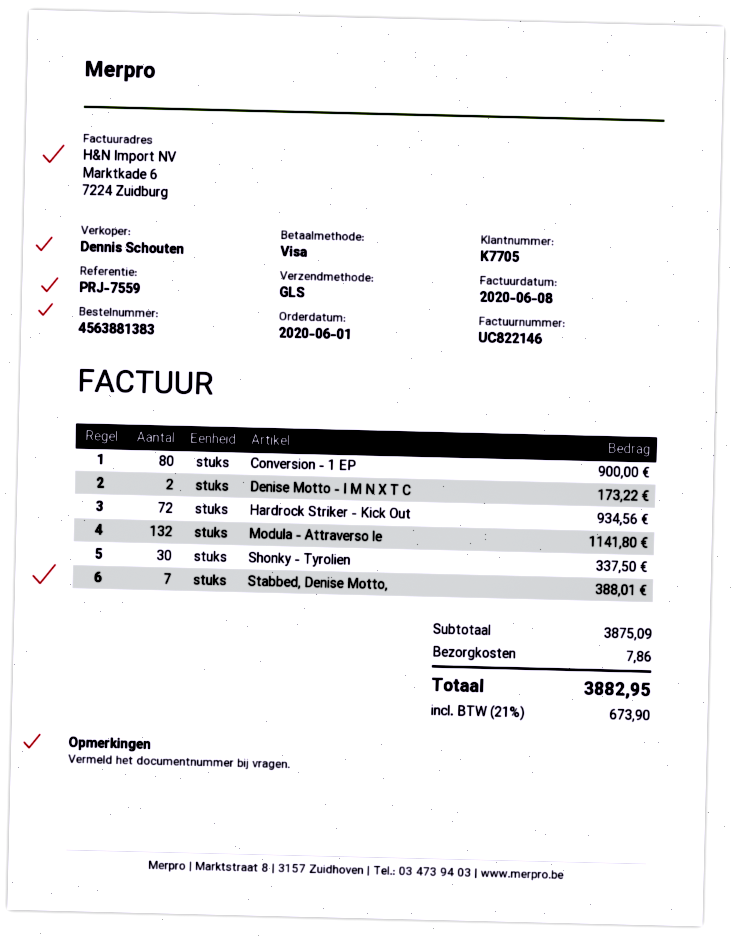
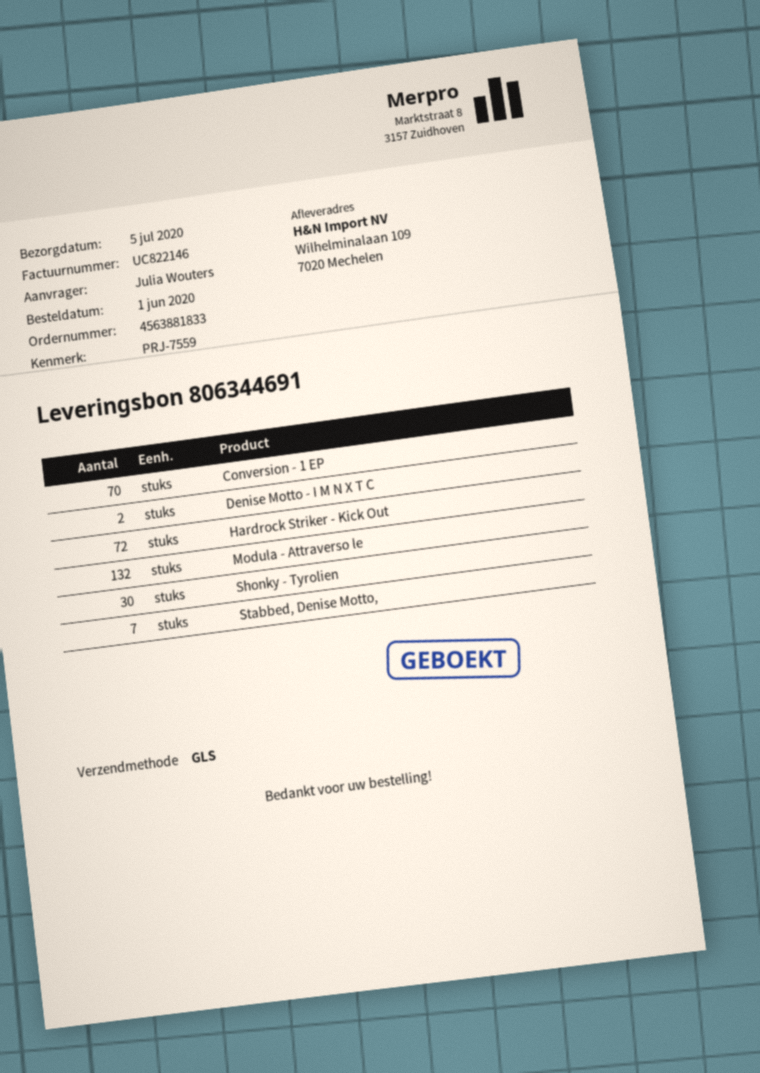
order number: 4563881383 -> 4563881833
Conversion - 1 EP: 80 -> 70

